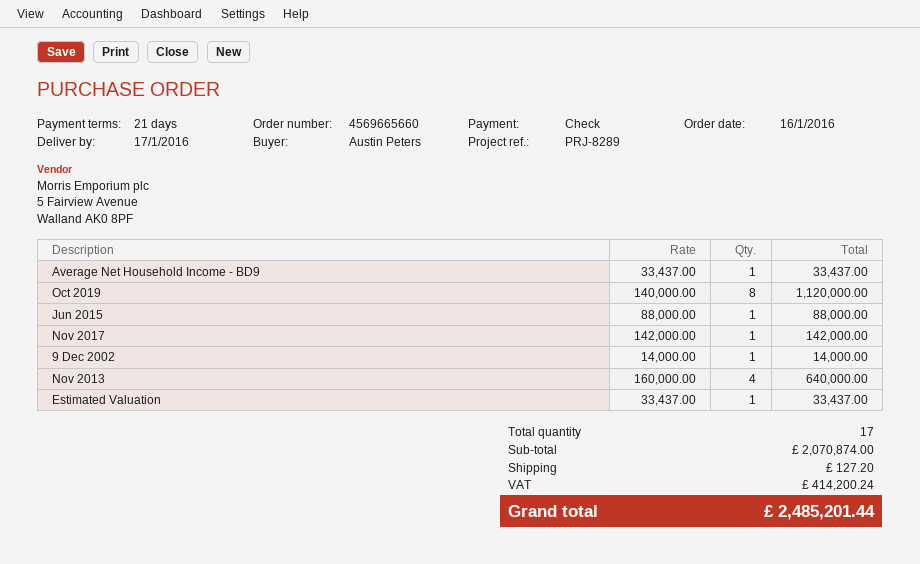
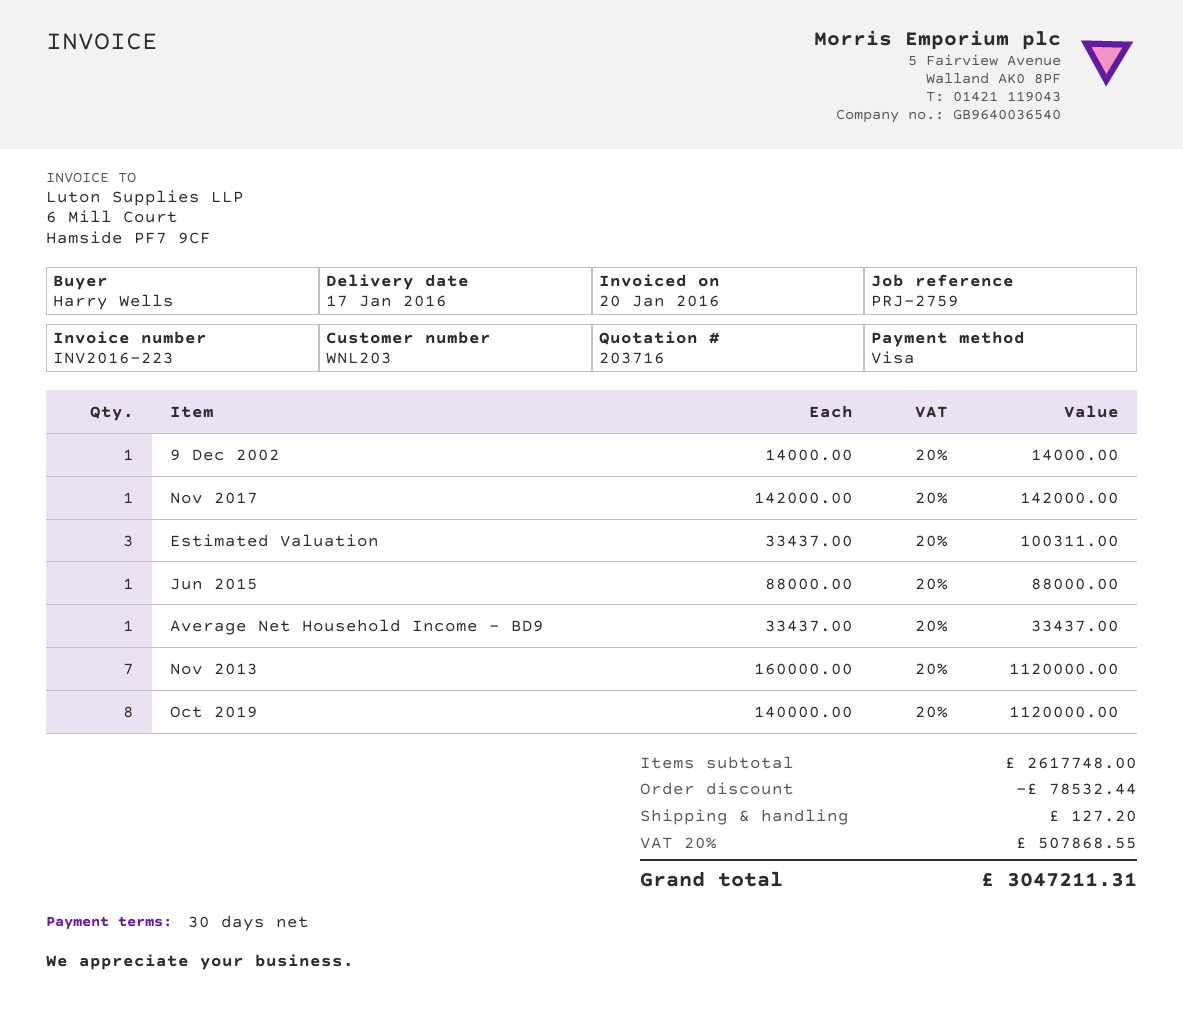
payment terms: 21 days -> 30 days
reference: PRJ-8289 -> PRJ-2759
ordered by: Austin Peters -> Harry Wells
payment method: cheque -> Visa
Nov 2013: 4 x 160000.00 = 640000.00 -> 7 x 160000.00 = 1120000.00
Estimated Valuation: 1 x 33437.00 = 33437.00 -> 3 x 33437.00 = 100311.00
subtotal: 2070874.00 -> 2617748.00
discount: none -> 78532.44
tax: 414200.24 -> 507868.55
total: 2485201.44 -> 3047211.31

